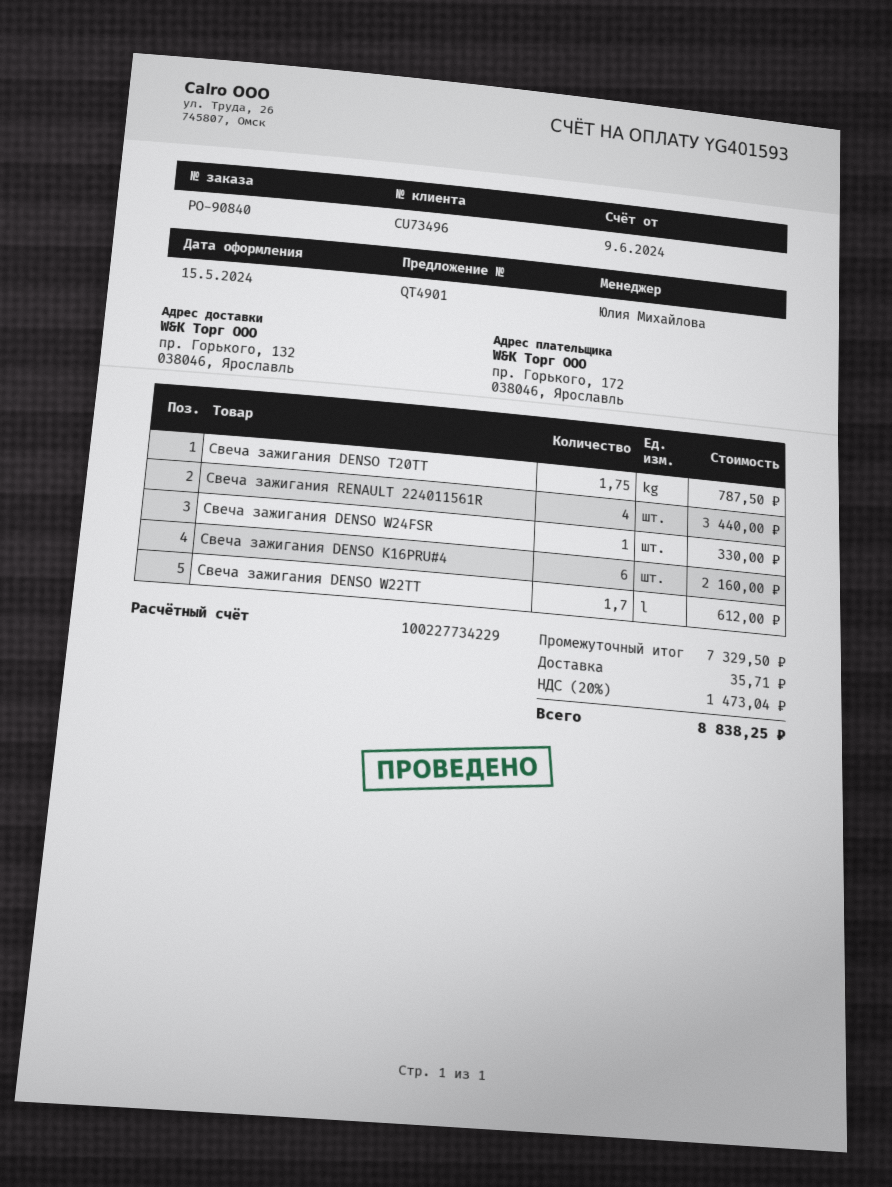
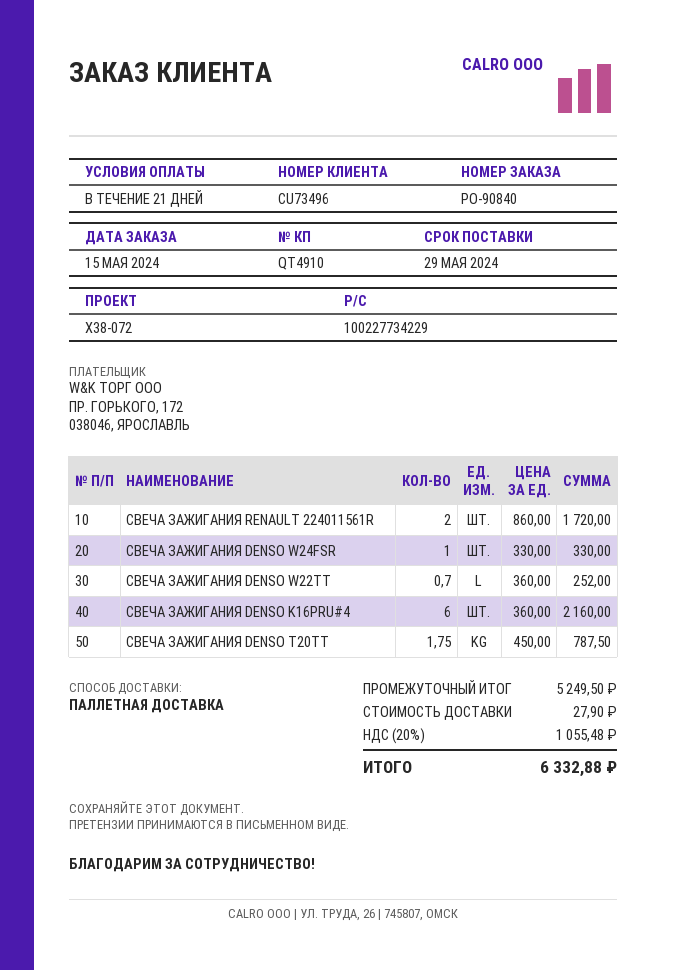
quote number: QT4901 -> QT4910
Свеча зажигания RENAULT 224011561R: 4 for 3440.00 -> 2 for 1720.00
Свеча зажигания DENSO W22TT: 1.7 for 612.00 -> 0.7 for 252.00
subtotal: 7329.50 -> 5249.50
shipping: 35.71 -> 27.90
tax: 20% = 1473.04 -> 20% = 1055.48
total: 8838.25 -> 6332.88

